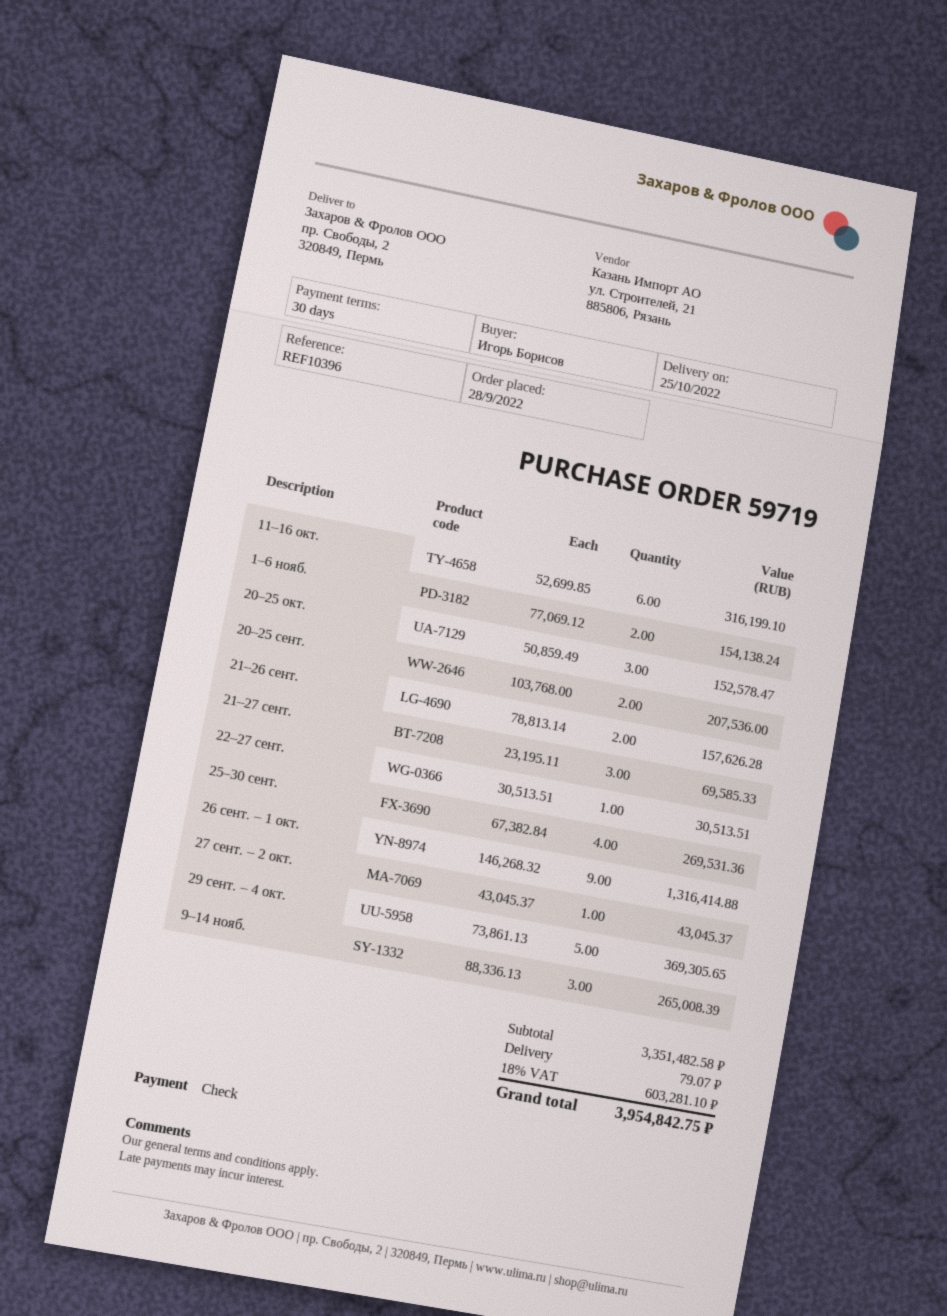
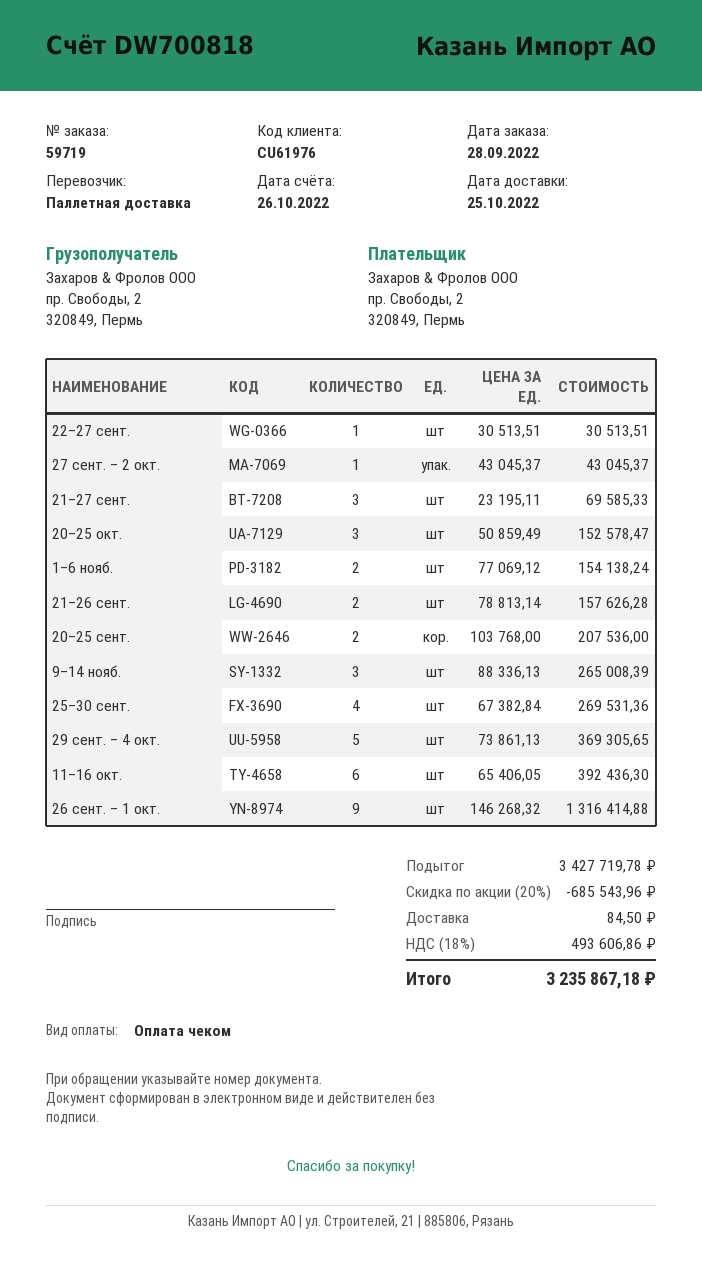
11–16 окт.: 6 x 52699.85 = 316199.10 -> 6 x 65406.05 = 392436.30
subtotal: 3351482.58 -> 3427719.78
discount: none -> 20% = 685543.96
shipping: 79.07 -> 84.50
tax: 18% = 603281.10 -> 18% = 493606.86
total: 3954842.75 -> 3235867.18

